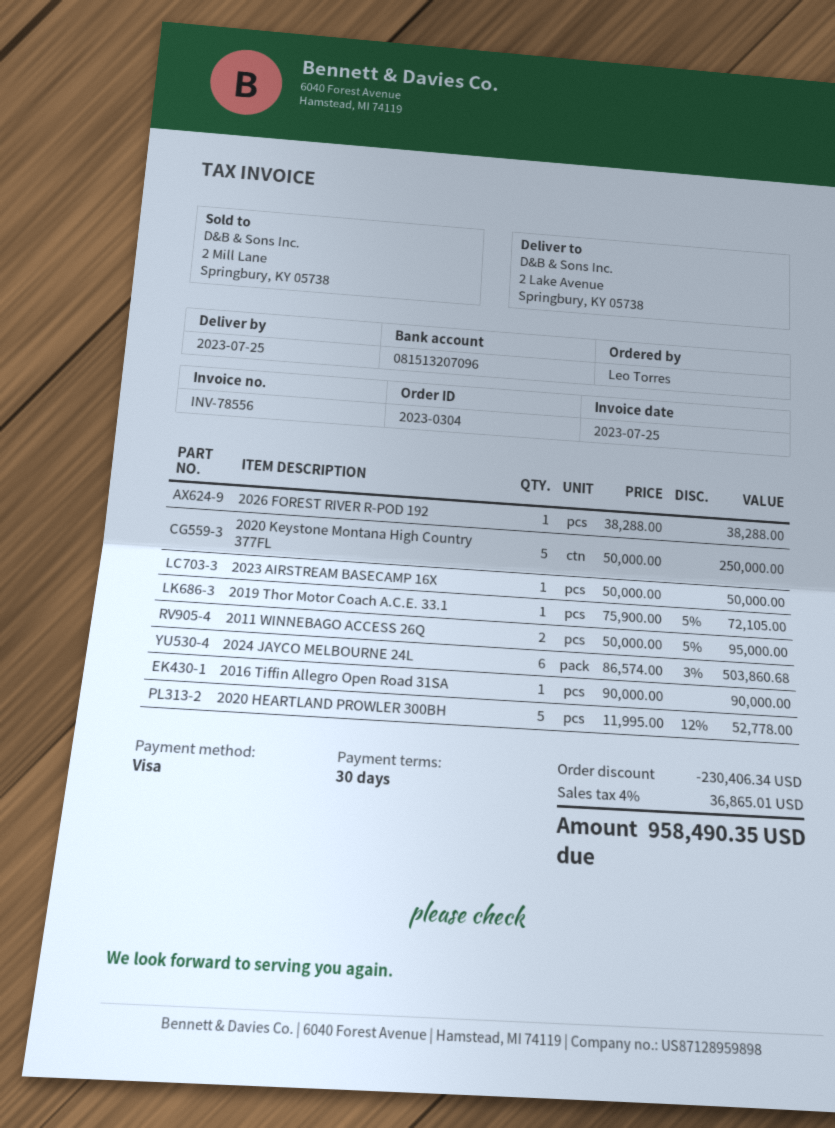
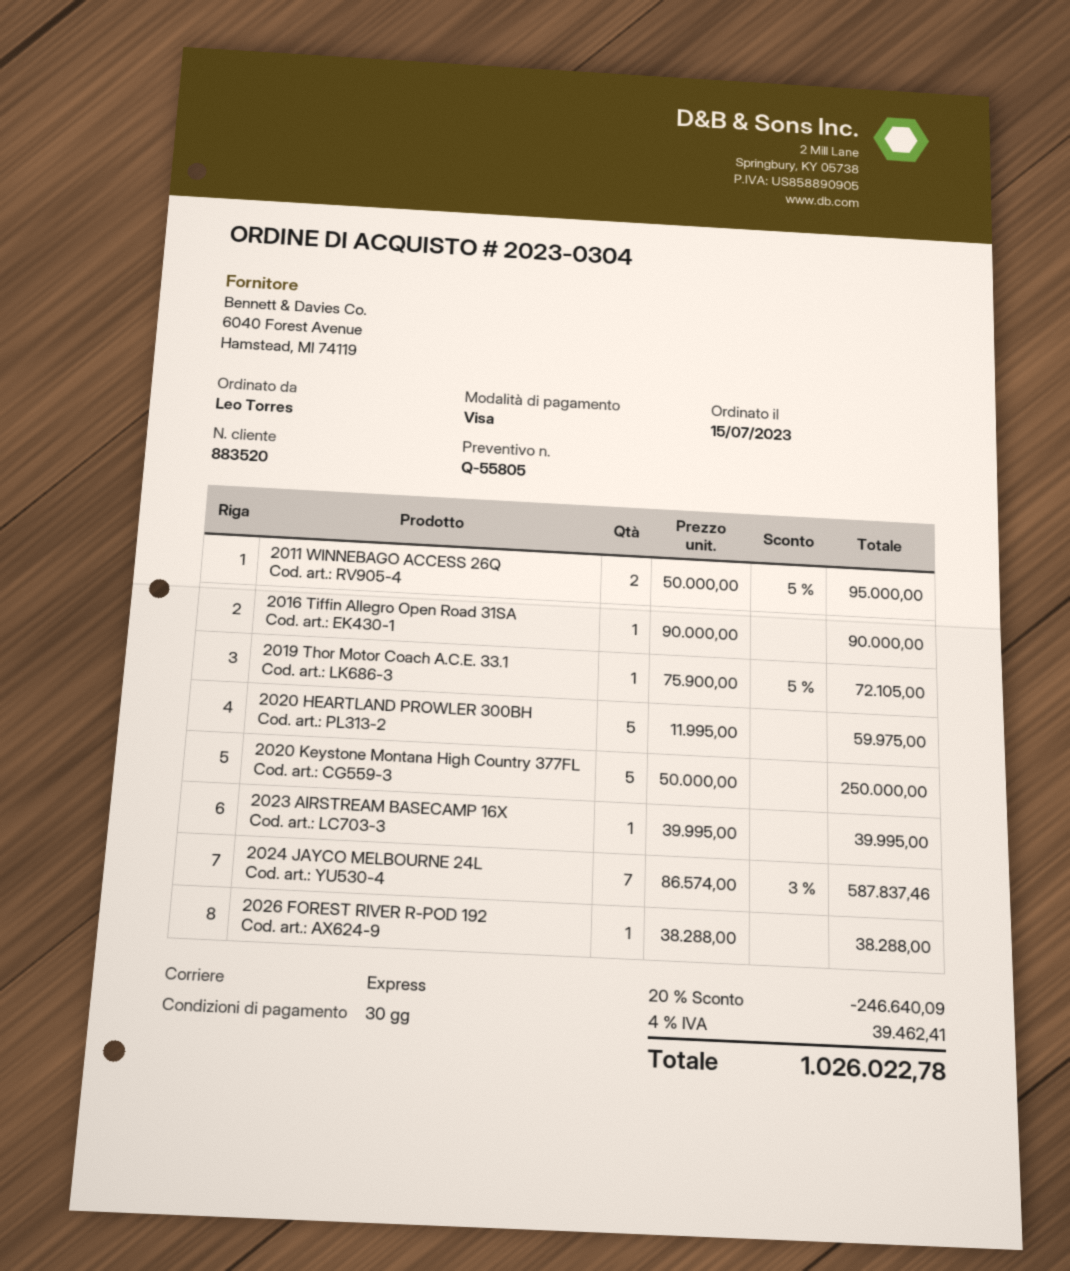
2023 AIRSTREAM BASECAMP 16X: 1 x 50000.00 = 50000.00 -> 1 x 39995.00 = 39995.00
2024 JAYCO MELBOURNE 24L: 6 x 86574.00 - 3% = 503860.68 -> 7 x 86574.00 - 3% = 587837.46
2020 HEARTLAND PROWLER 300BH: 5 x 11995.00 - 12% = 52778.00 -> 5 x 11995.00 = 59975.00
discount: 230406.34 -> 246640.09
tax: 4% = 36865.01 -> 4% = 39462.41
total: 958490.35 -> 1026022.78

